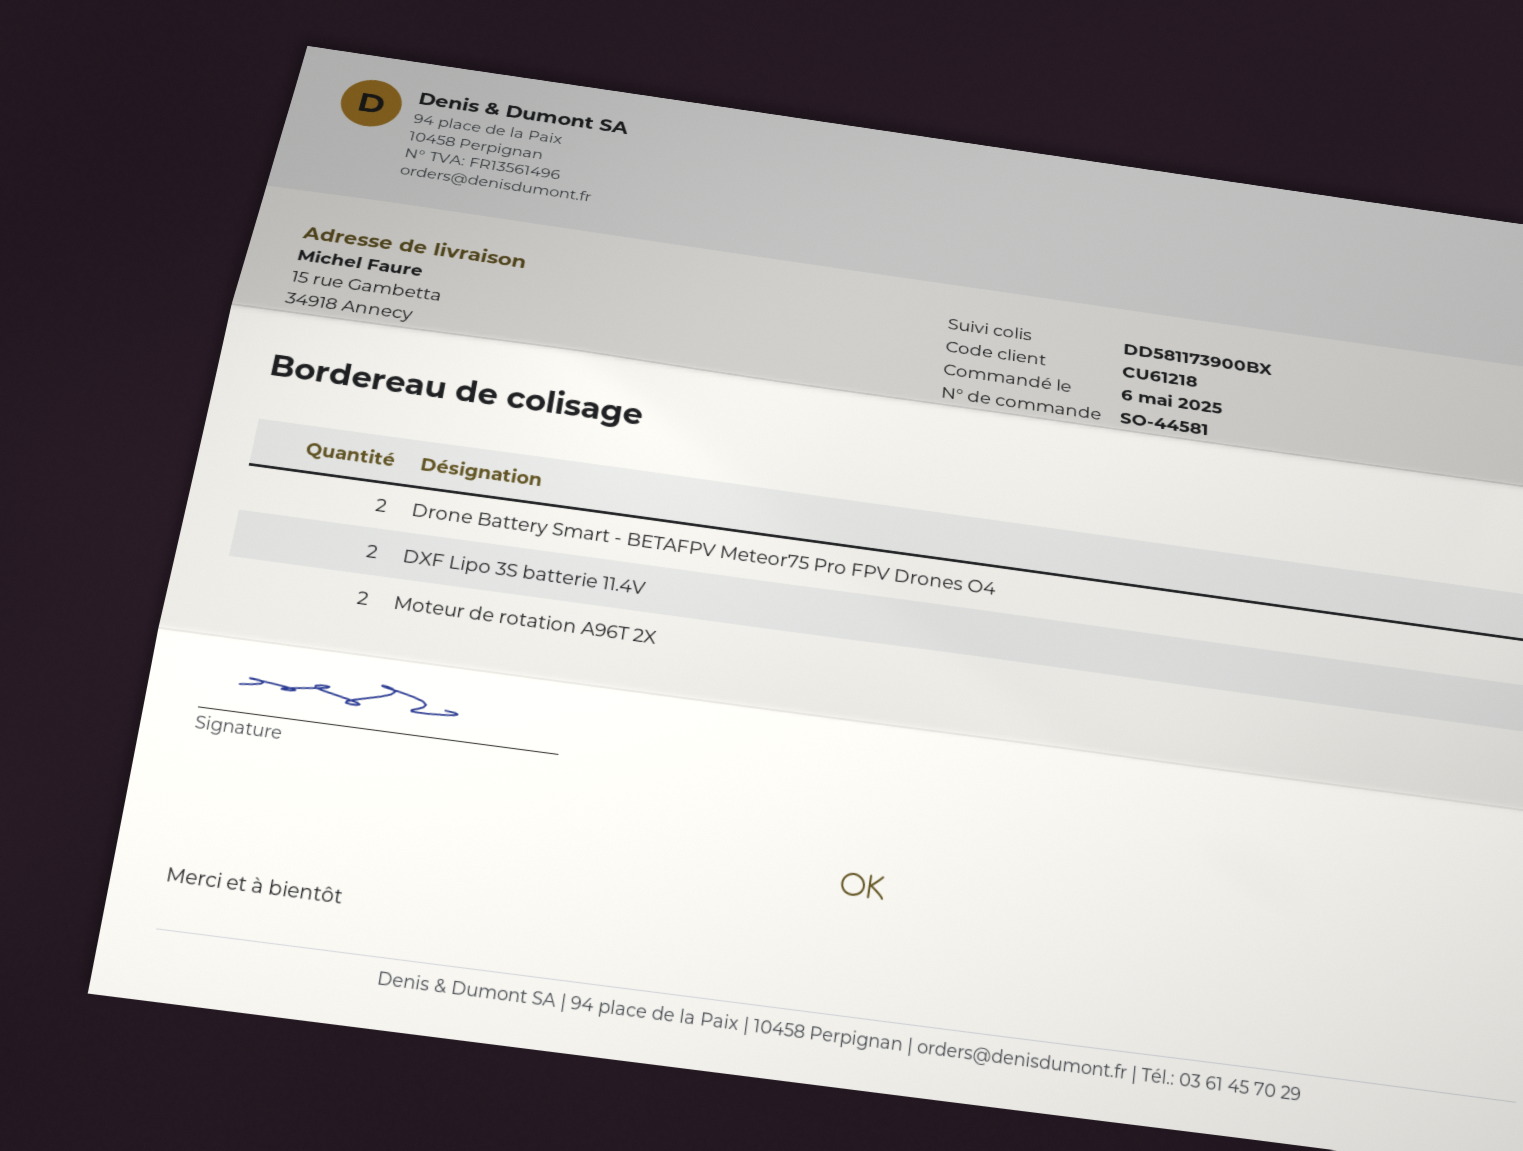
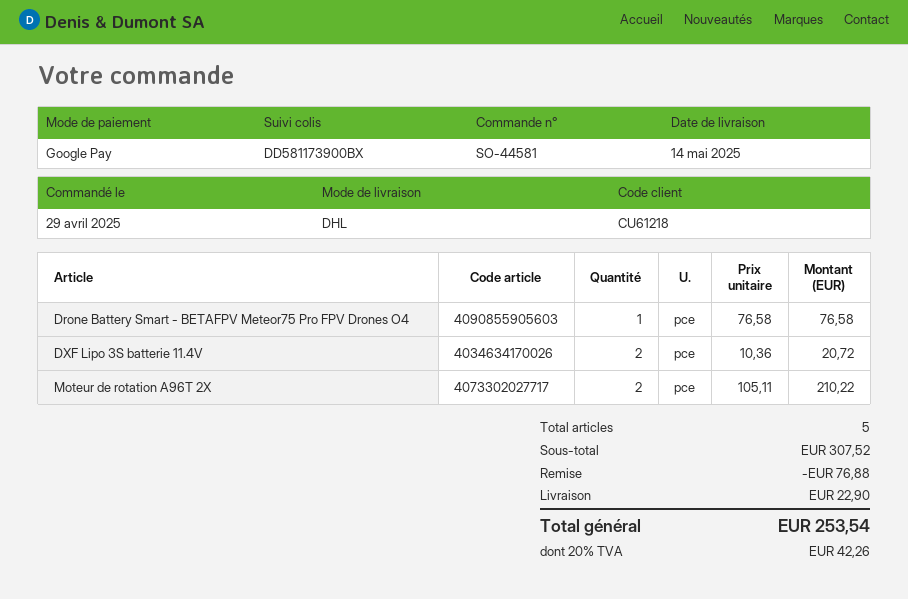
order date: 2025-05-06 -> 2025-04-29
Drone Battery Smart - BETAFPV Meteor75 Pro FPV Drones O4: 2 -> 1

